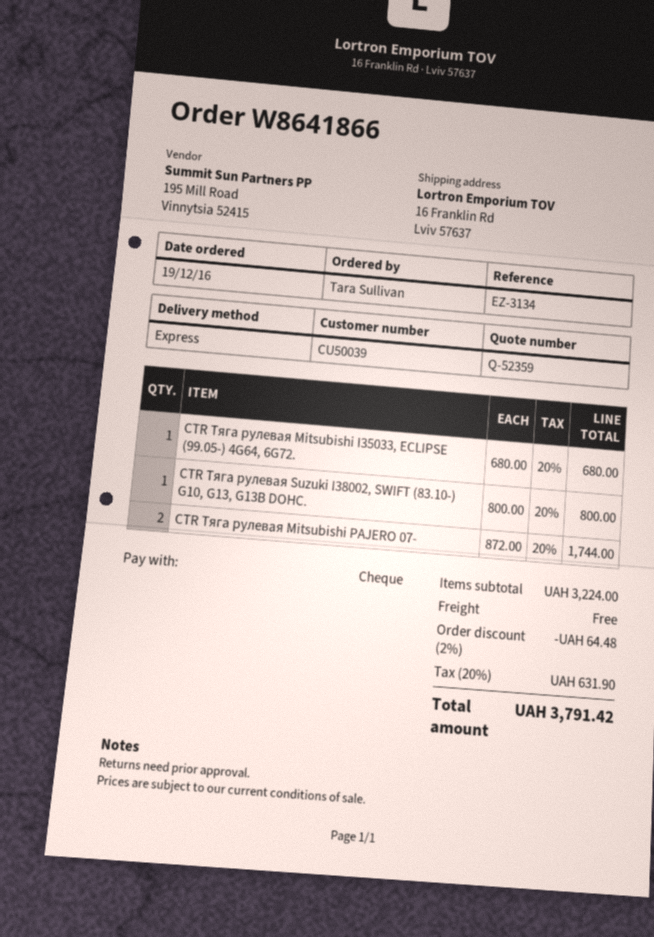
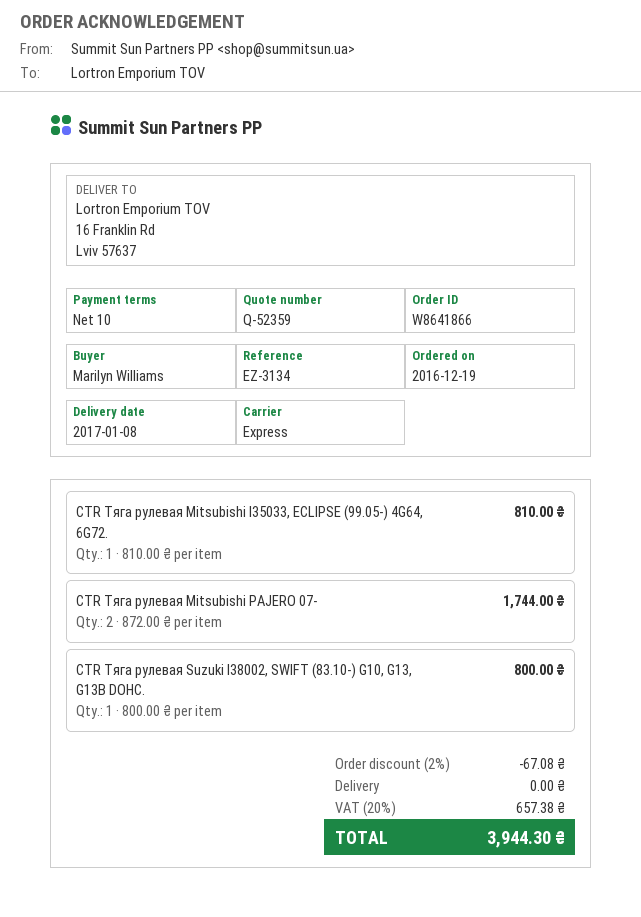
ordered by: Tara Sullivan -> Marilyn Williams
CTR Тяга рулевая Mitsubishi I35033, ECLIPSE (99.05-) 4G64, 6G72.: 1 x 680.00 = 680.00 -> 1 x 810.00 = 810.00
discount: 2% = 64.48 -> 2% = 67.08
tax: 20% = 631.90 -> 20% = 657.38
total: 3791.42 -> 3944.30

